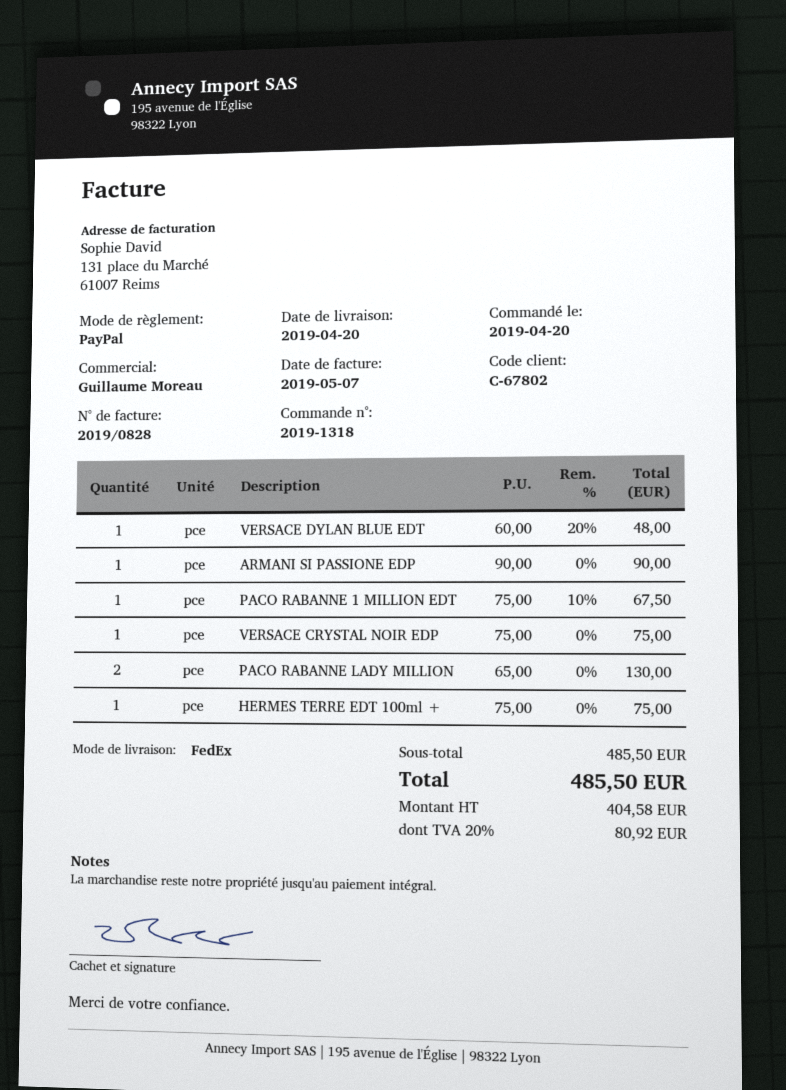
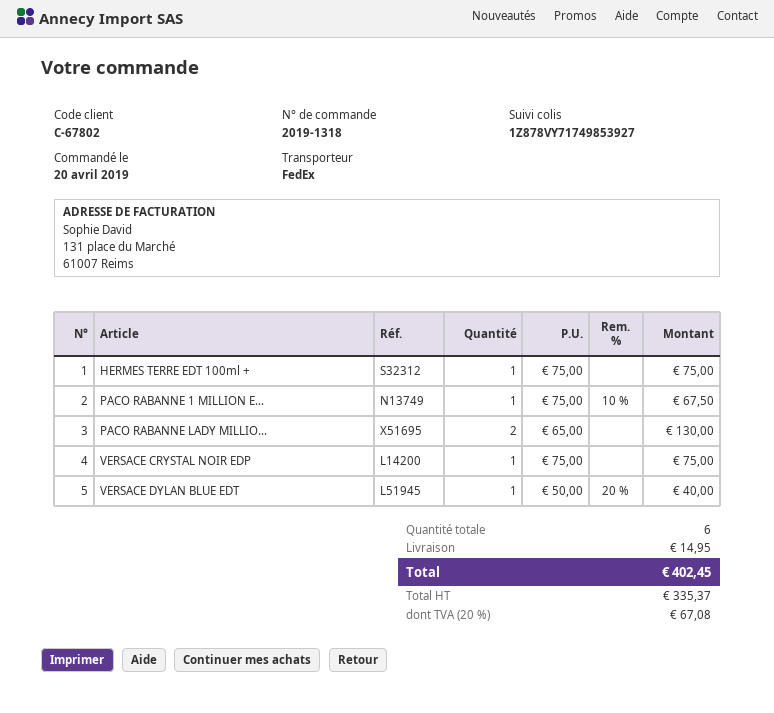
VERSACE DYLAN BLUE EDT: 1 x 60.00 - 20% = 48.00 -> 1 x 50.00 - 20% = 40.00
ARMANI SI PASSIONE EDP: 1 x 90.00 = 90.00 -> none
shipping: none -> 14.95
net: 404.58 -> 335.37
tax: 20% = 80.92 -> 20% = 67.08
total: 485.50 -> 402.45

